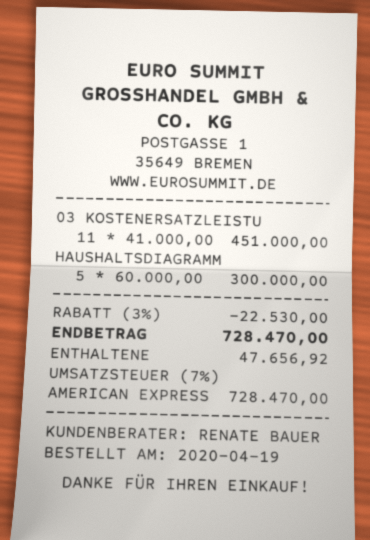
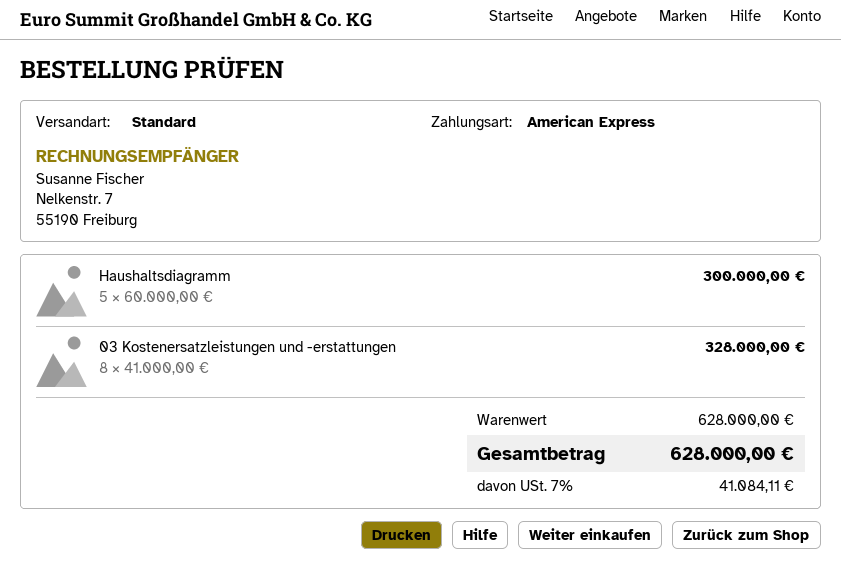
03 KOSTENERSATZLEISTU: 11 x 41000.00 = 451000.00 -> 8 x 41000.00 = 328000.00
discount: 3% = 22530.00 -> none
tax: 7% = 47656.92 -> 7% = 41084.11
total: 728470.00 -> 628000.00

